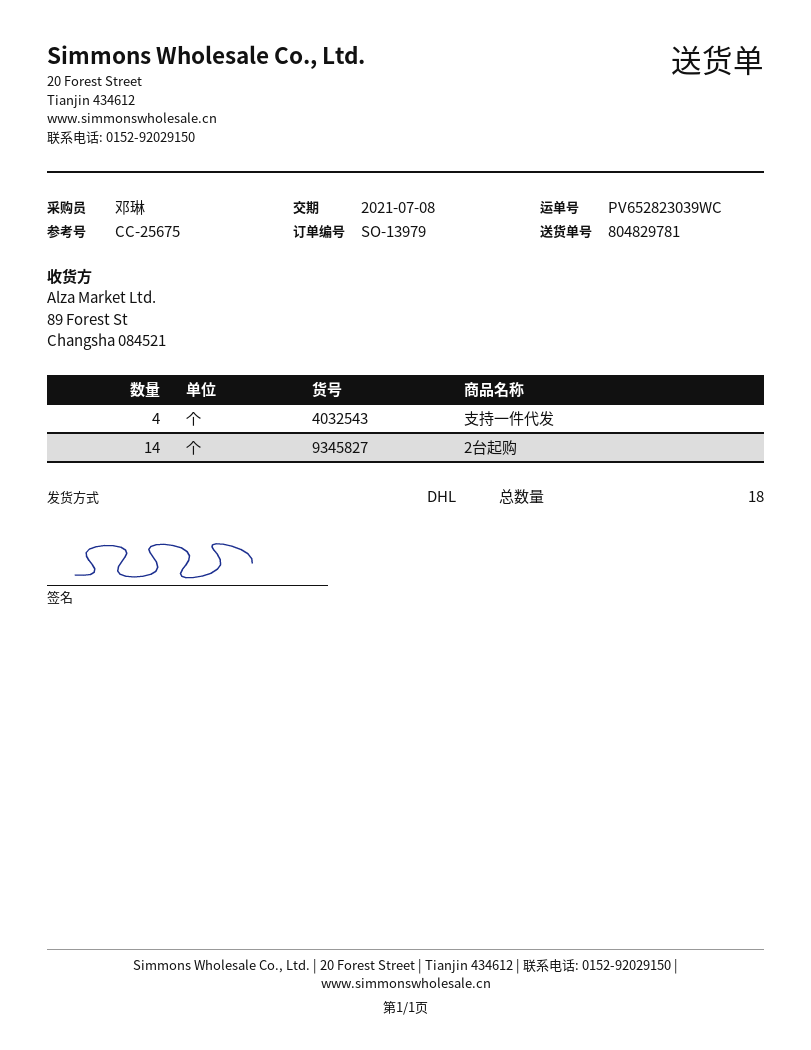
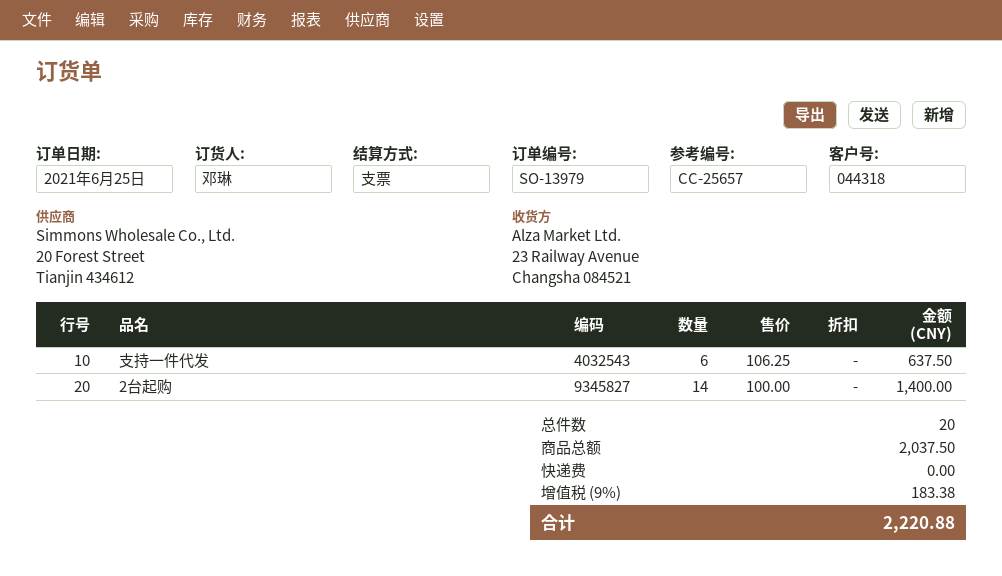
reference: CC-25675 -> CC-25657
ship to: 89 Forest St, Changsha 084521 -> 23 Railway Avenue, Changsha 084521
支持一件代发: 4 -> 6
total quantity: 18 -> 20

